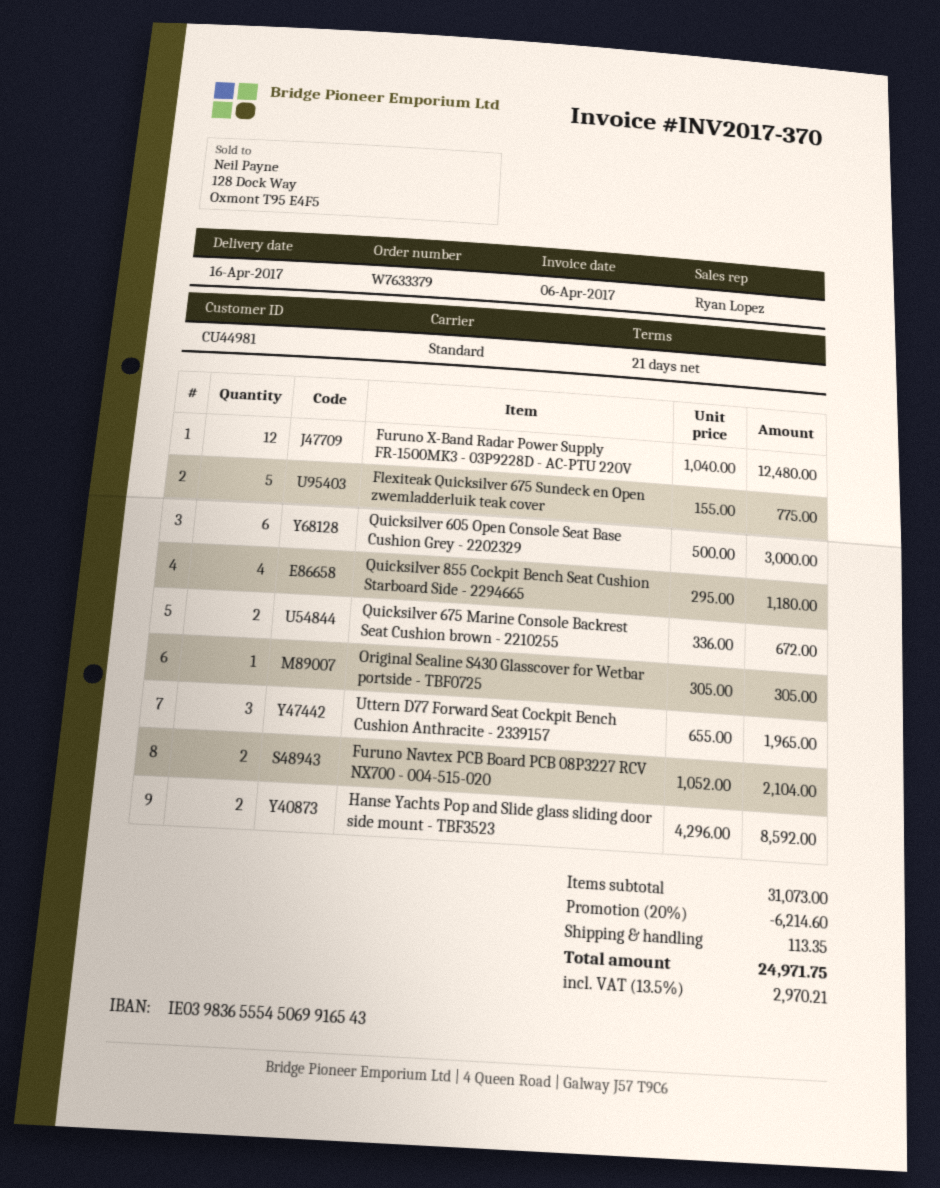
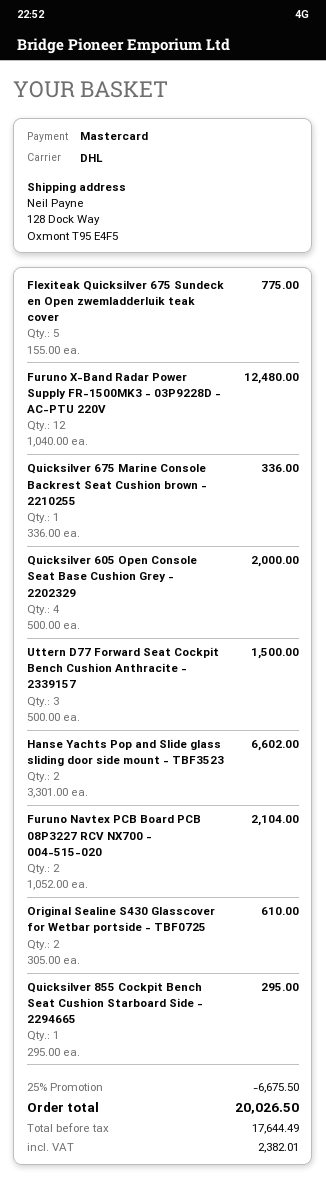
shipping method: standard -> DHL
Quicksilver 605 Open Console Seat Base Cushion Grey - 2202329: 6 x 500.00 = 3000.00 -> 4 x 500.00 = 2000.00
Quicksilver 855 Cockpit Bench Seat Cushion Starboard Side - 2294665: 4 x 295.00 = 1180.00 -> 1 x 295.00 = 295.00
Quicksilver 675 Marine Console Backrest Seat Cushion brown - 2210255: 2 x 336.00 = 672.00 -> 1 x 336.00 = 336.00
Original Sealine S430 Glasscover for Wetbar portside - TBF0725: 1 x 305.00 = 305.00 -> 2 x 305.00 = 610.00
Uttern D77 Forward Seat Cockpit Bench Cushion Anthracite - 2339157: 3 x 655.00 = 1965.00 -> 3 x 500.00 = 1500.00
Hanse Yachts Pop and Slide glass sliding door side mount - TBF3523: 2 x 4296.00 = 8592.00 -> 2 x 3301.00 = 6602.00
discount: 20% = 6214.60 -> 25% = 6675.50
shipping: 113.35 -> none
tax: 2970.21 -> 2382.01
total: 24971.75 -> 20026.50

